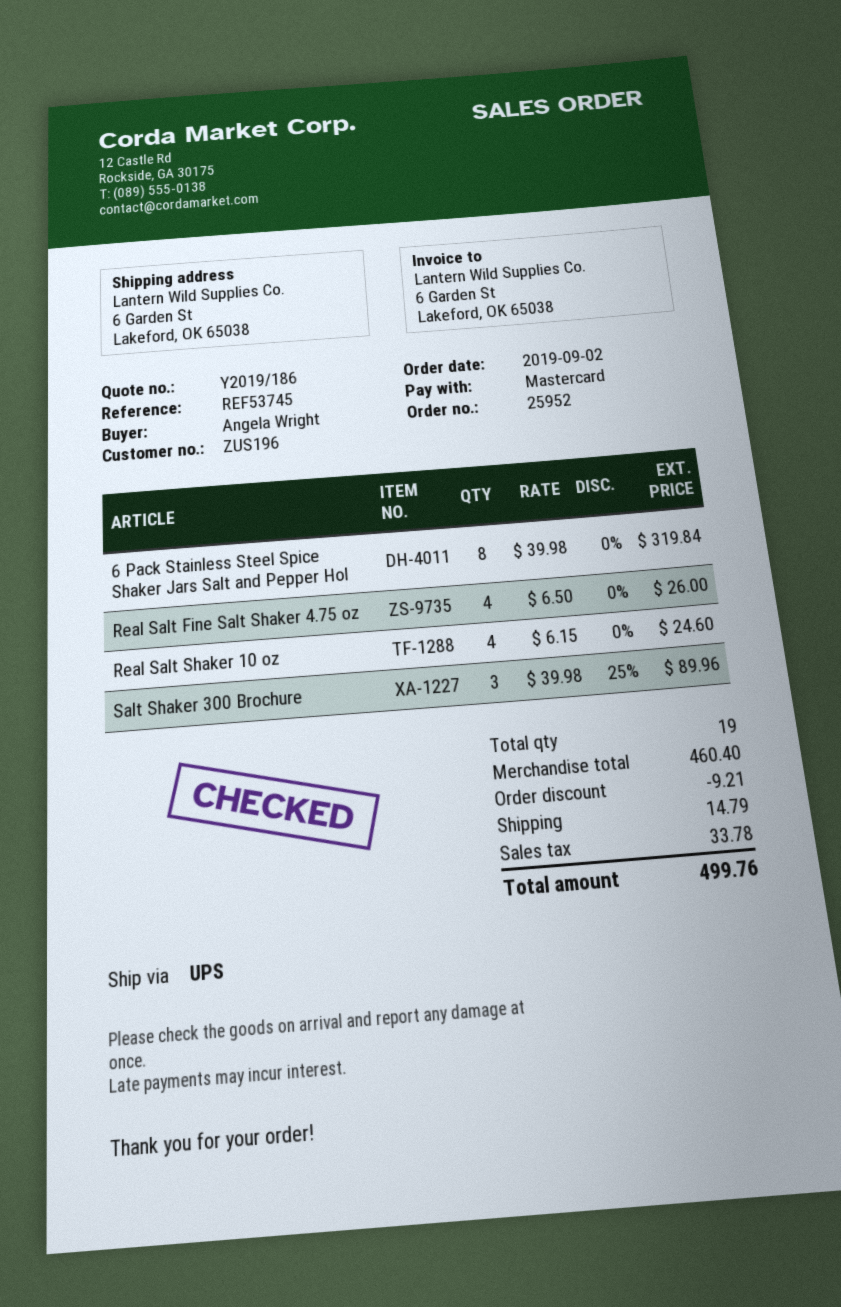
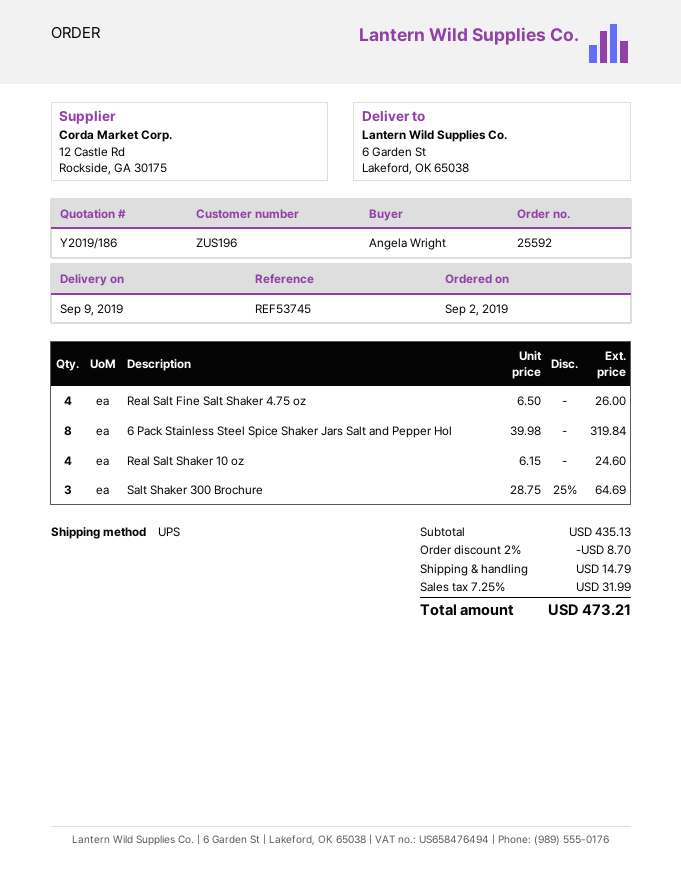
order number: 25952 -> 25592
Salt Shaker 300 Brochure: 3 x 39.98 - 25% = 89.96 -> 3 x 28.75 - 25% = 64.69
subtotal: 460.40 -> 435.13
discount: 9.21 -> 8.70
tax: 33.78 -> 31.99
total: 499.76 -> 473.21

